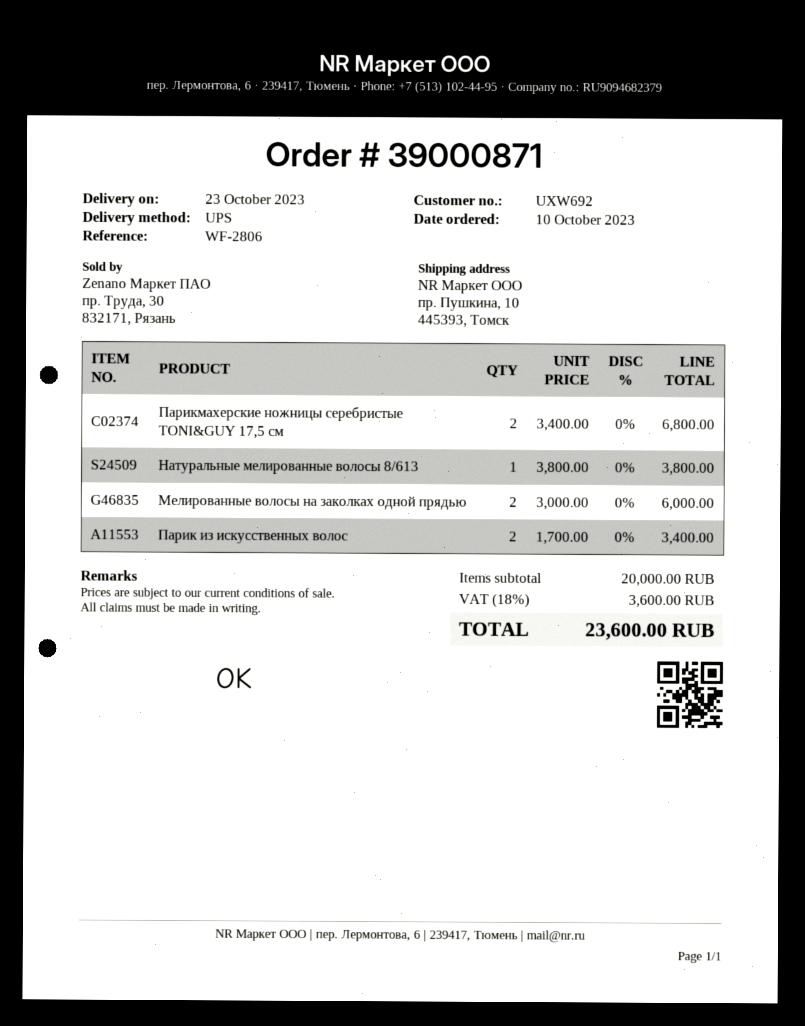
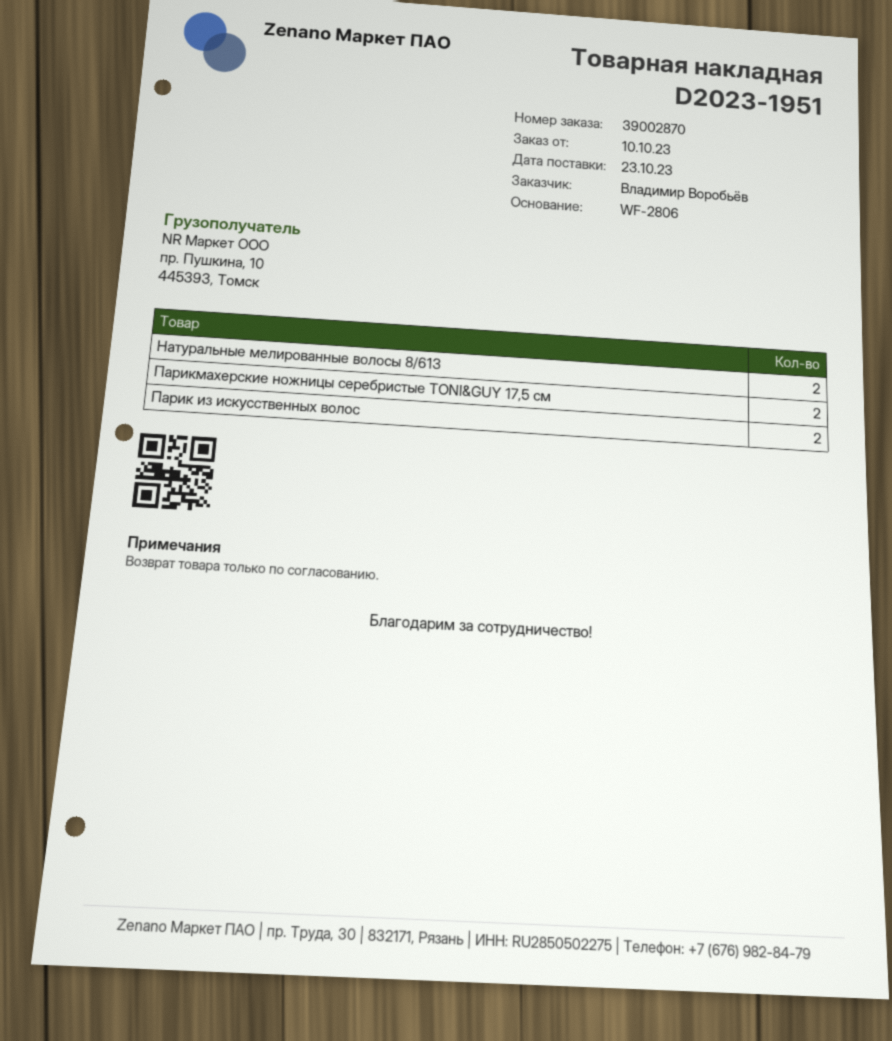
order number: 39000871 -> 39002870
Натуральные мелированные волосы 8/613: 1 -> 2
Мелированные волосы на заколках одной прядью: 2 -> none

